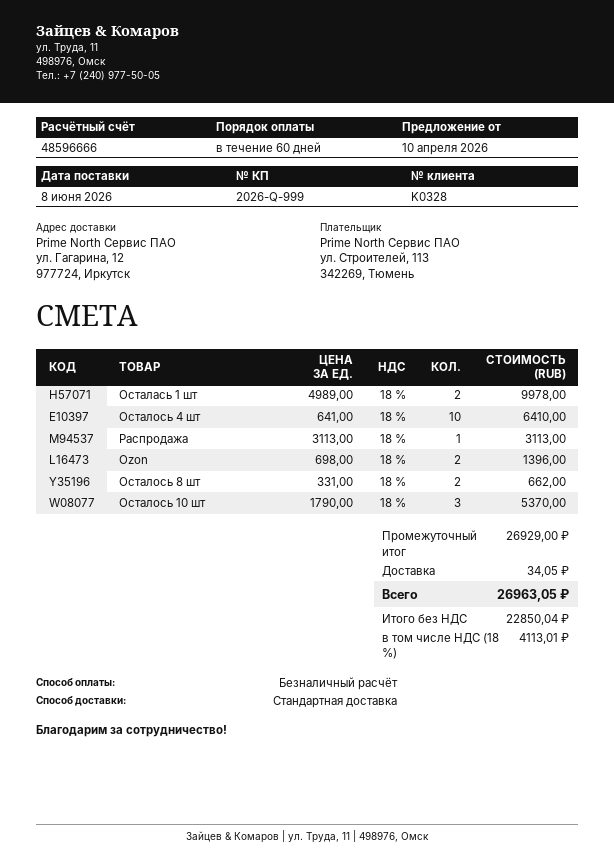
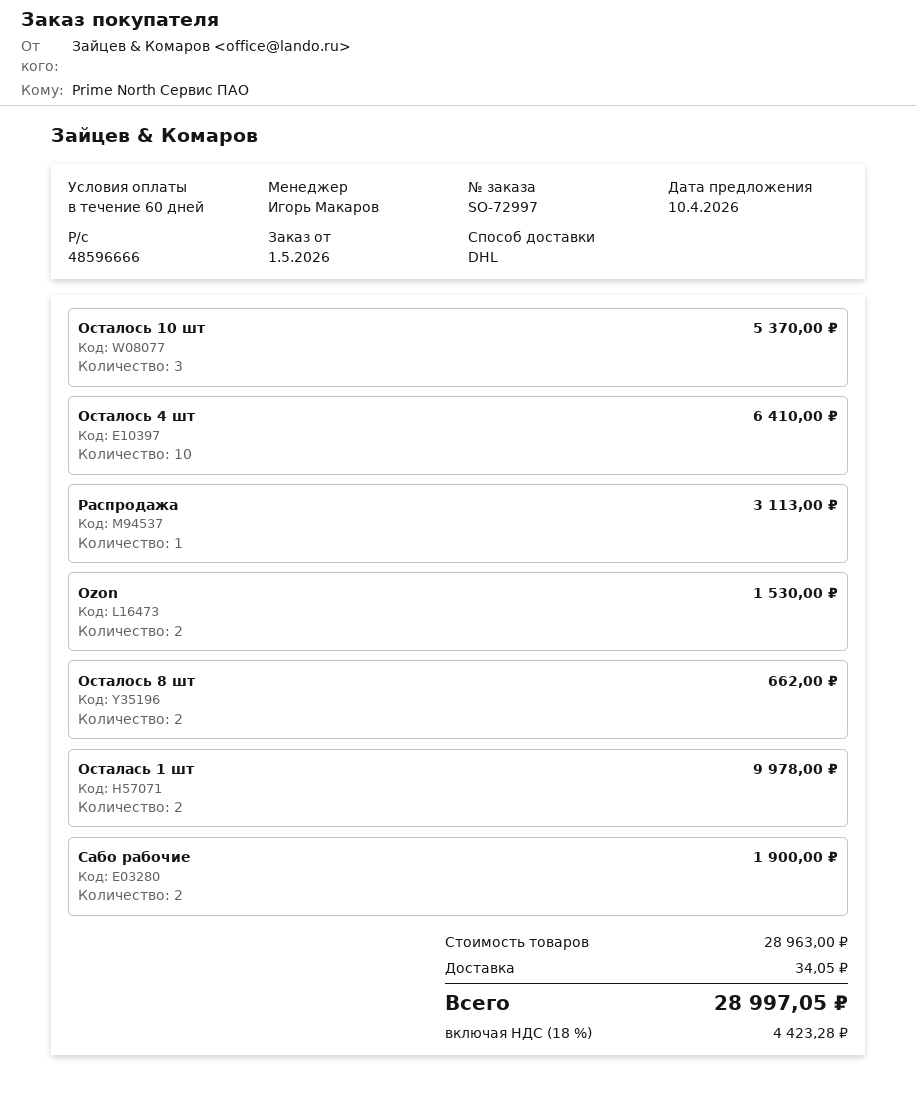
shipping method: standard -> DHL
Ozon: 2 for 1396.00 -> 2 for 1530.00
Сабо рабочие: none -> 2 for 1900.00
subtotal: 26929.00 -> 28963.00
tax: 18% = 4113.01 -> 18% = 4423.28
total: 26963.05 -> 28997.05

